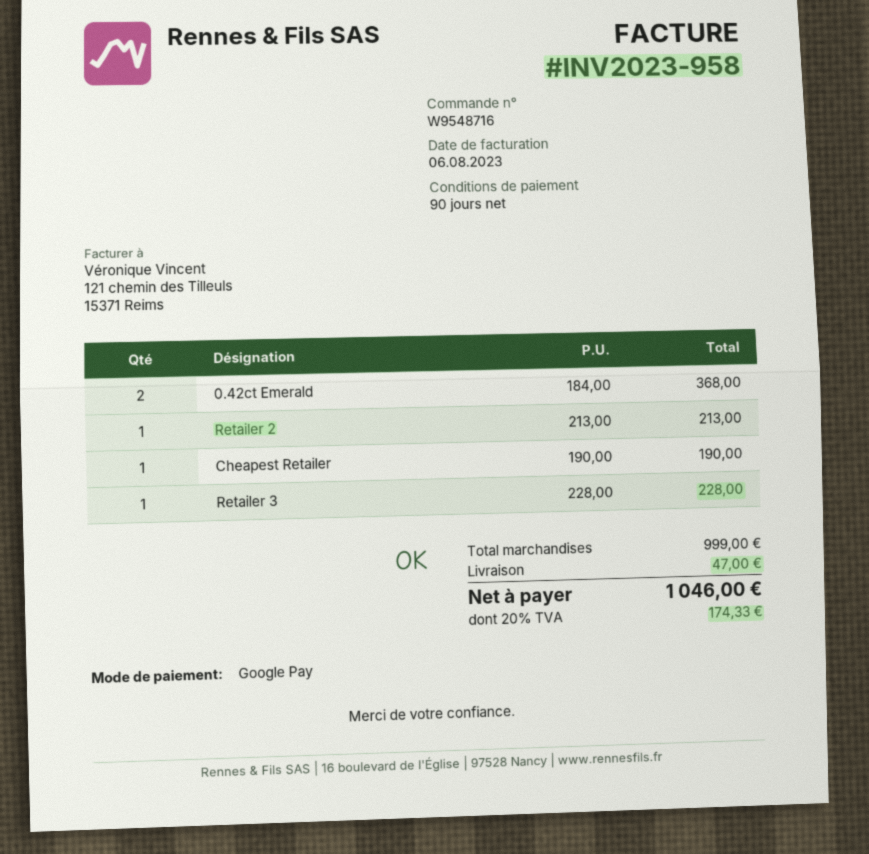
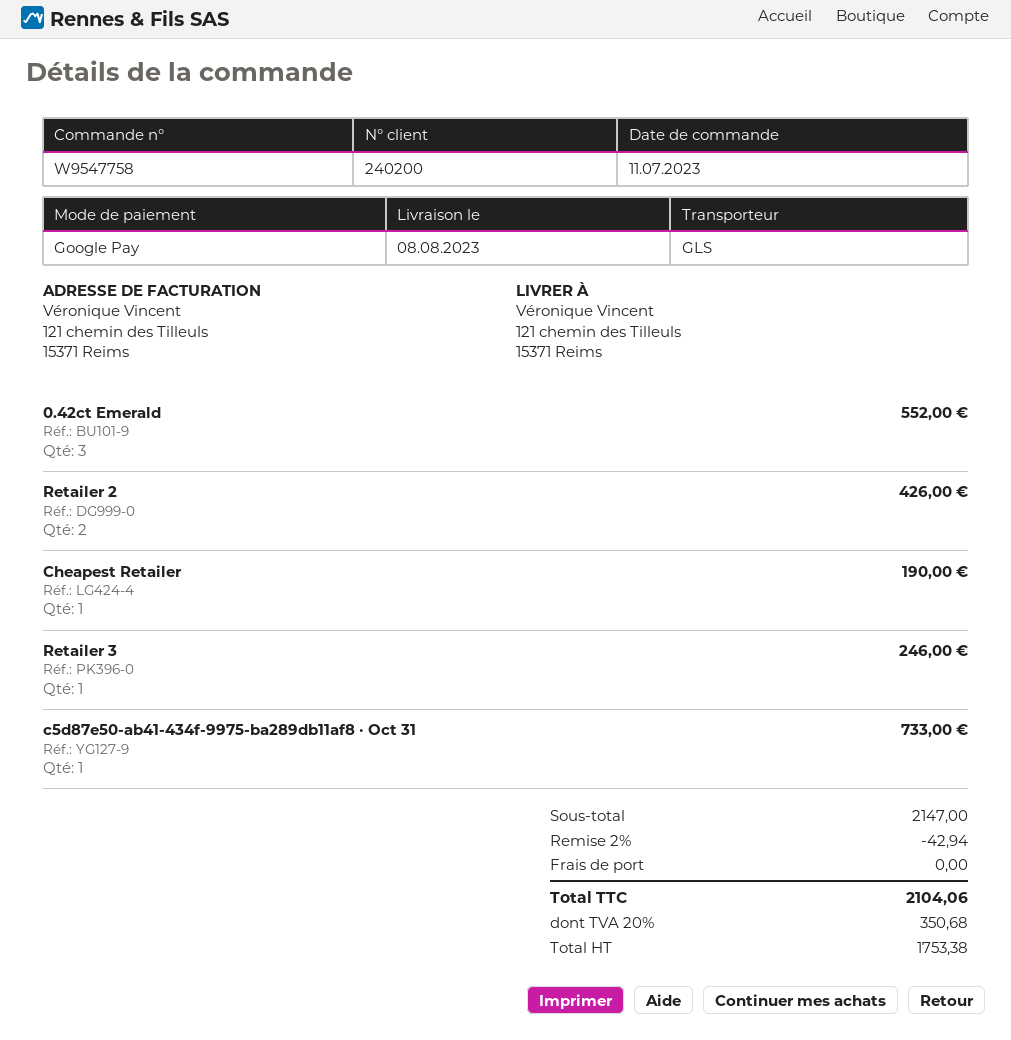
order number: W9548716 -> W9547758
0.42ct Emerald: 2 for 368.00 -> 3 for 552.00
Retailer 2: 1 for 213.00 -> 2 for 426.00
Retailer 3: 1 for 228.00 -> 1 for 246.00
c5d87e50-ab41-434f-9975-ba289db11af8 · Oct 31: none -> 1 for 733.00
subtotal: 999.00 -> 2147.00
discount: none -> 2% = 42.94
shipping: 47.00 -> 0.00
tax: 20% = 174.33 -> 20% = 350.68
total: 1046.00 -> 2104.06

